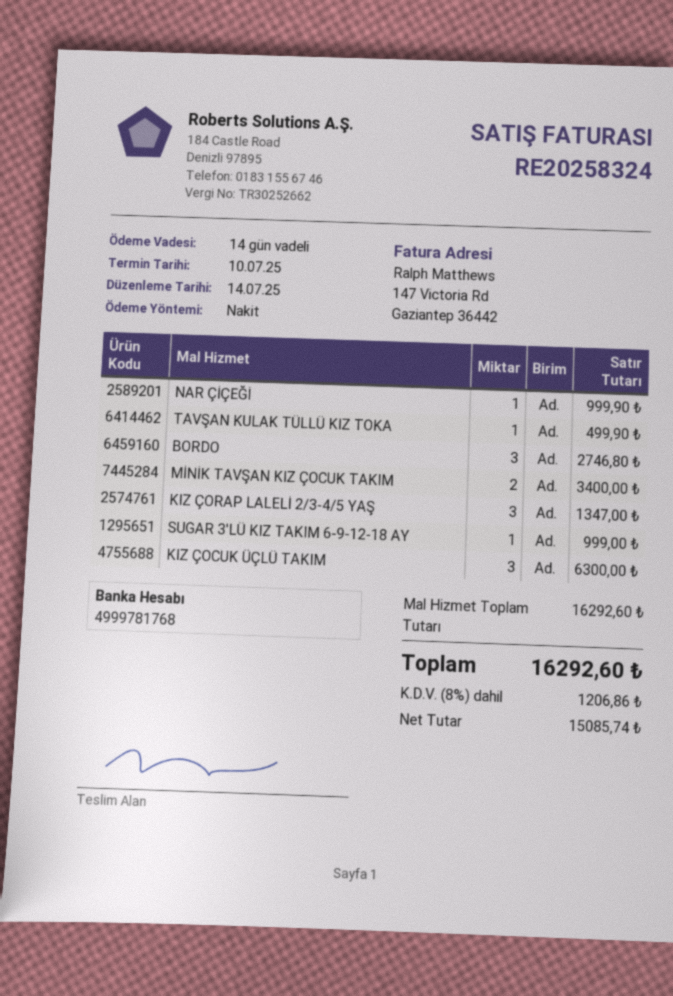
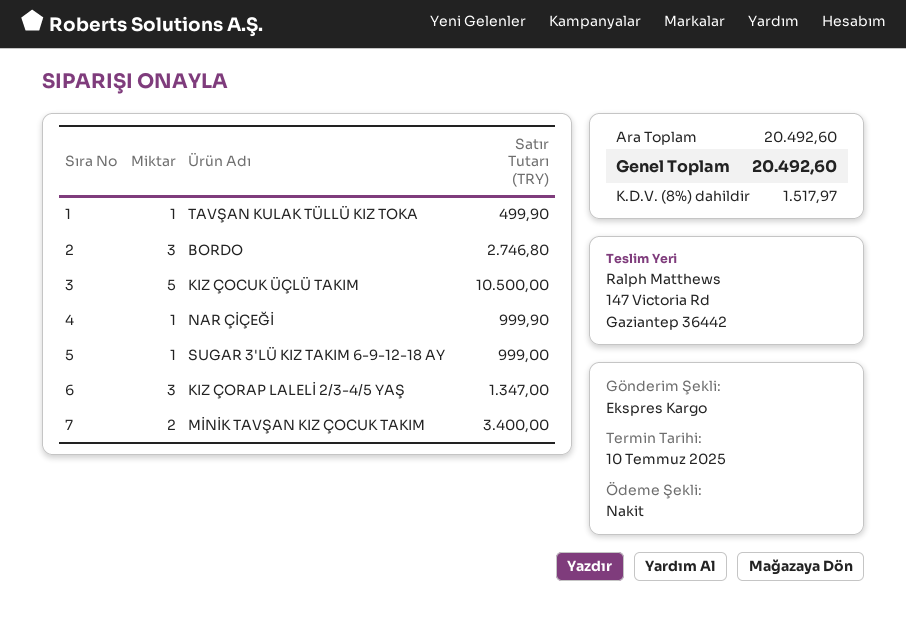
KIZ ÇOCUK ÜÇLÜ TAKIM: 3 for 6300.00 -> 5 for 10500.00
subtotal: 16292.60 -> 20492.60
tax: 8% = 1206.86 -> 8% = 1517.97
total: 16292.60 -> 20492.60

